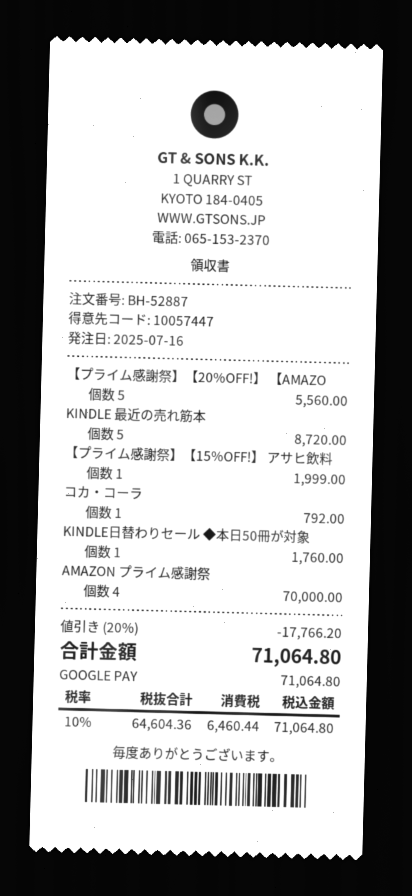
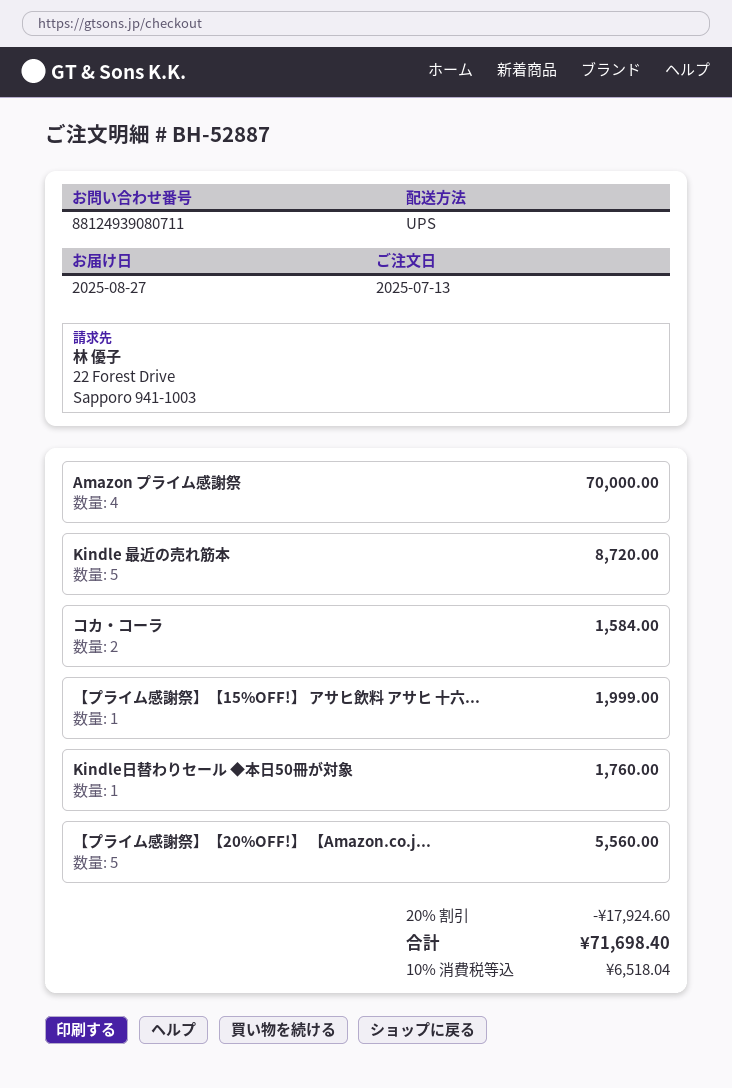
order date: 2025-07-16 -> 2025-07-13
コカ・コーラ: 1 for 792.00 -> 2 for 1584.00
discount: 20% = 17766.20 -> 20% = 17924.60
tax: 10% = 6460.44 -> 10% = 6518.04
total: 71064.80 -> 71698.40

